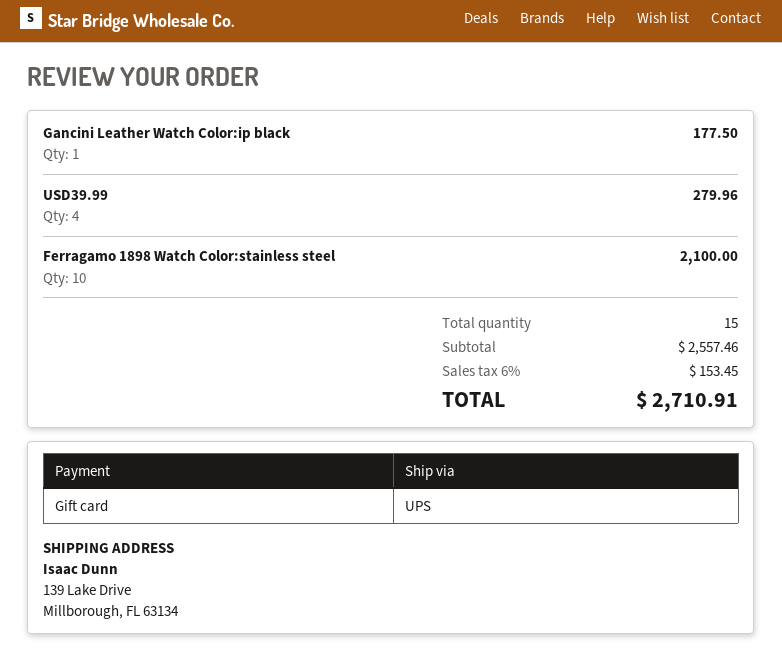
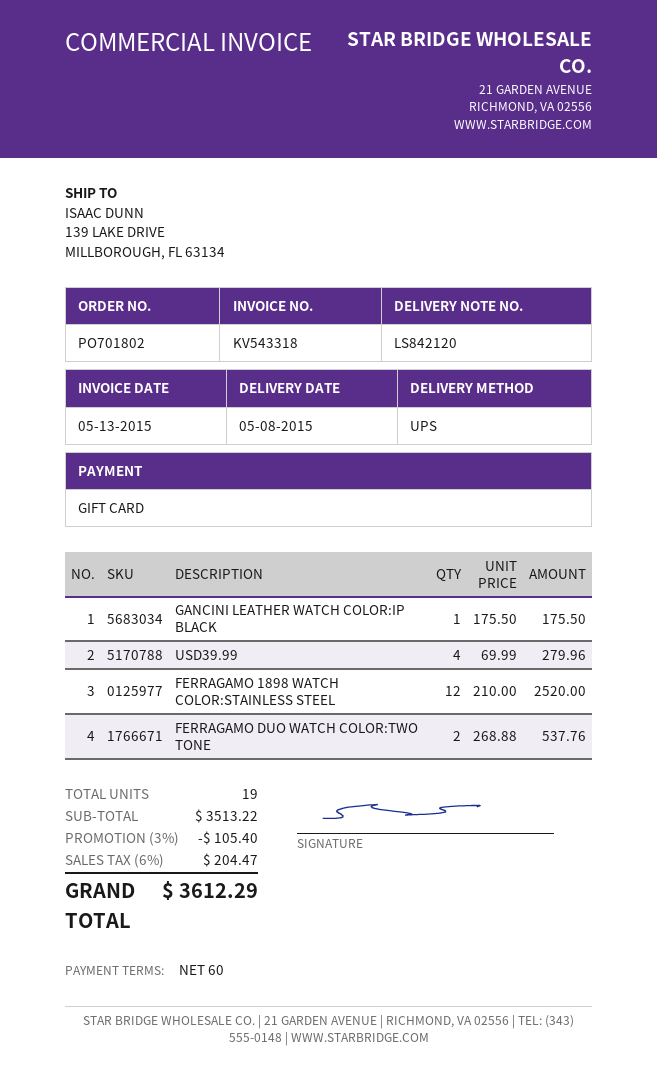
Gancini Leather Watch Color:ip black: 1 for 177.50 -> 1 for 175.50
Ferragamo 1898 Watch Color:stainless steel: 10 for 2100.00 -> 12 for 2520.00
FERRAGAMO DUO WATCH COLOR:TWO TONE: none -> 2 for 537.76
total quantity: 15 -> 19
subtotal: 2557.46 -> 3513.22
discount: none -> 3% = 105.40
tax: 6% = 153.45 -> 6% = 204.47
total: 2710.91 -> 3612.29

